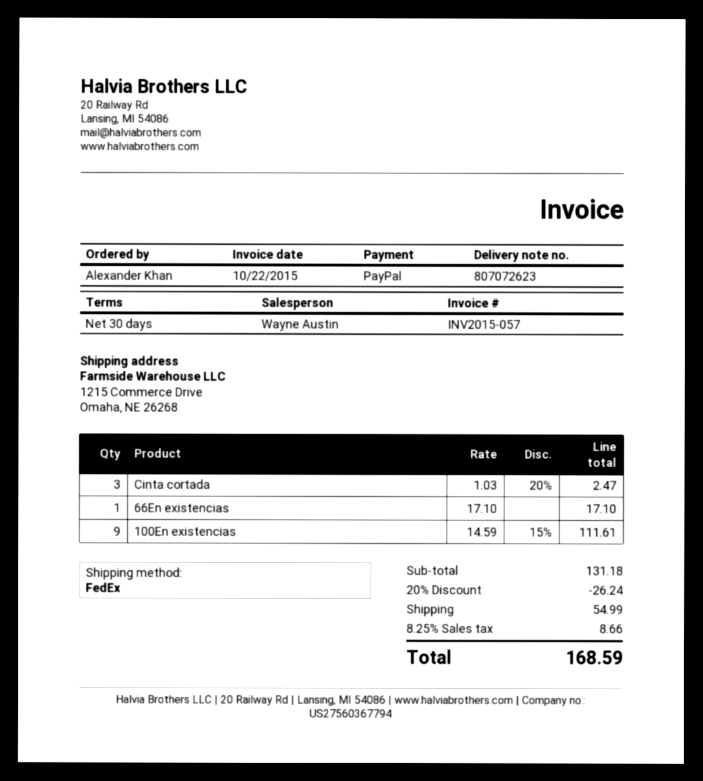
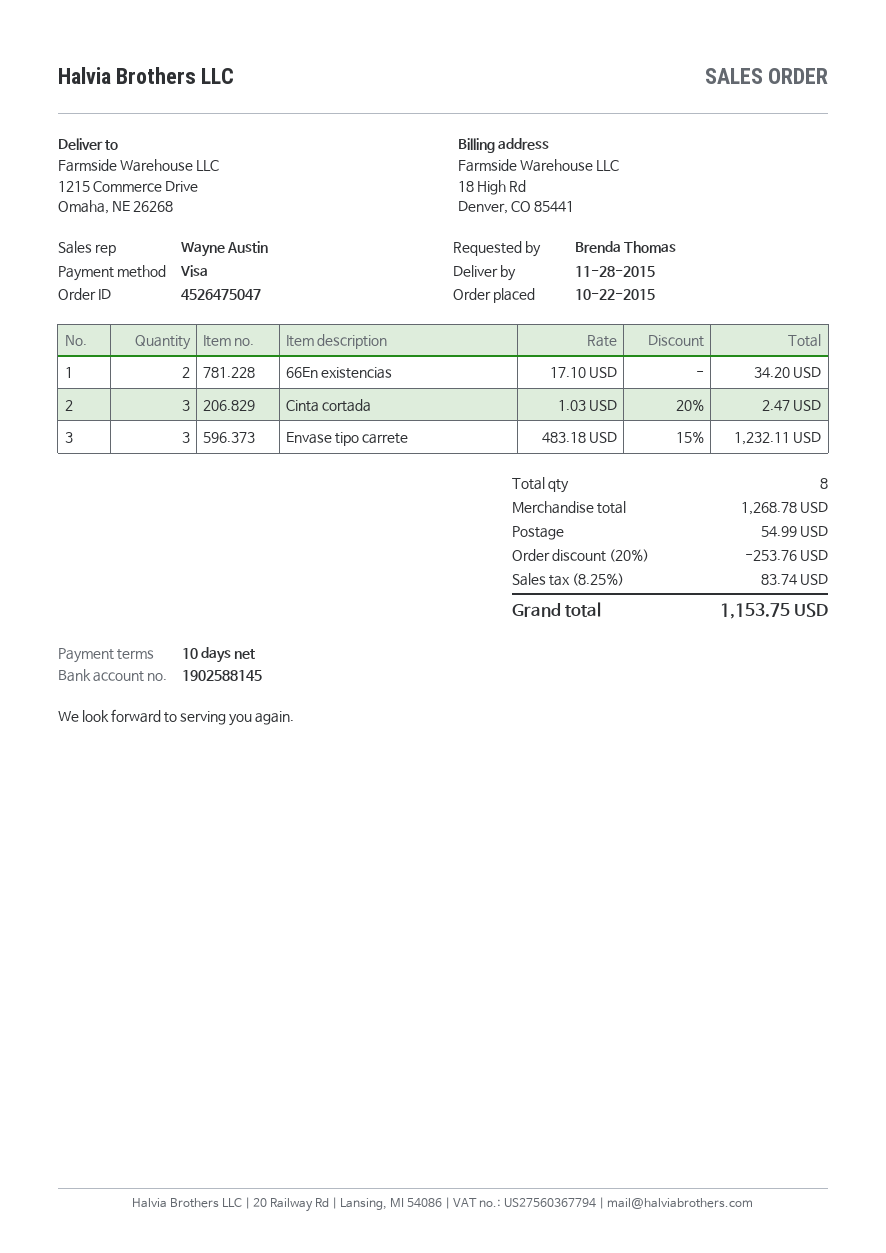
payment terms: 30 days -> 10 days
ordered by: Alexander Khan -> Brenda Thomas
payment method: PayPal -> Visa
66En existencias: 1 x 17.10 = 17.10 -> 2 x 17.10 = 34.20
100En existencias: 9 x 14.59 - 15% = 111.61 -> none
Envase tipo carrete: none -> 3 x 483.18 - 15% = 1232.11
subtotal: 131.18 -> 1268.78
discount: 20% = 26.24 -> 20% = 253.76
tax: 8.25% = 8.66 -> 8.25% = 83.74
total: 168.59 -> 1153.75

